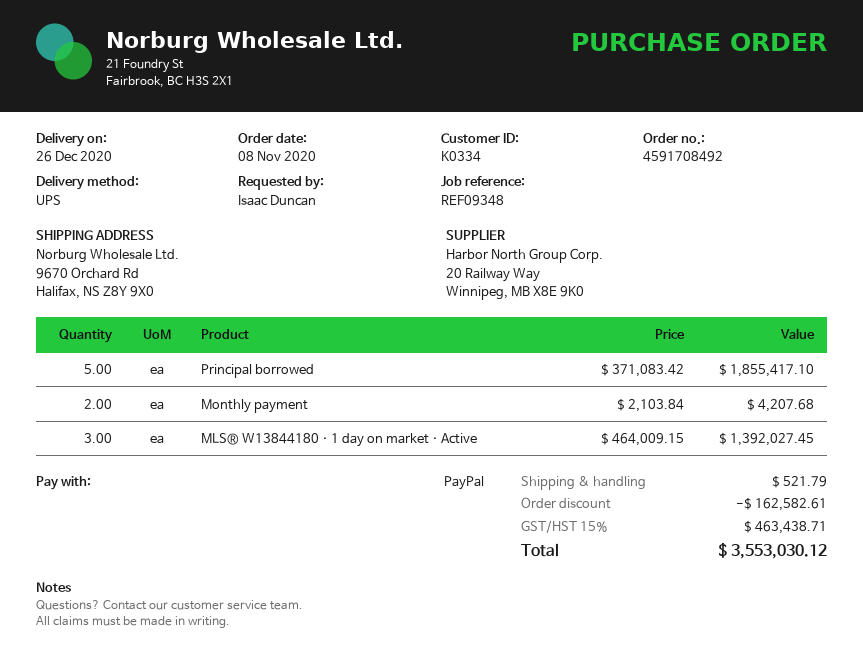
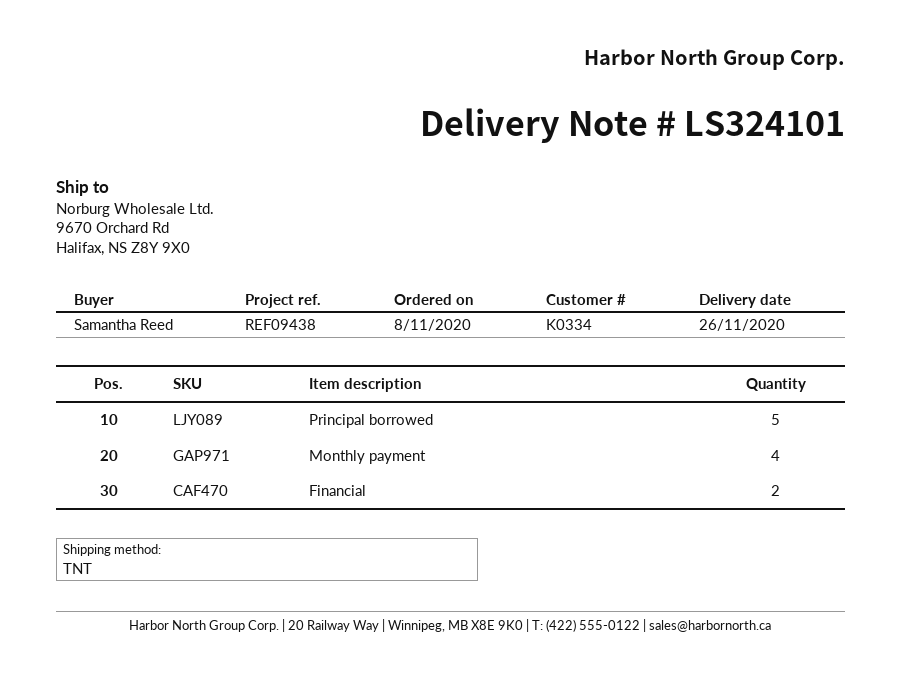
delivery date: 2020-12-26 -> 2020-11-26
reference: REF09348 -> REF09438
ordered by: Isaac Duncan -> Samantha Reed
shipping method: UPS -> TNT
Monthly payment: 2 -> 4
MLS® W13844180 · 1 day on market · Active: 3 -> none
Financial: none -> 2

